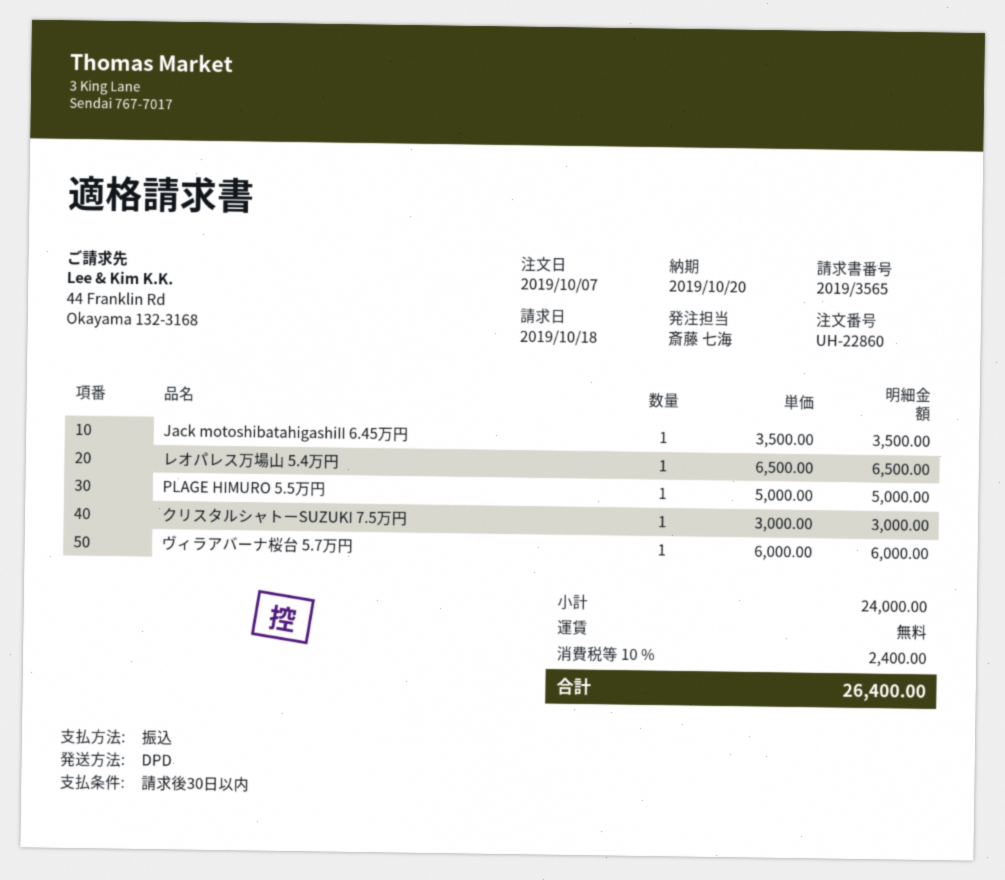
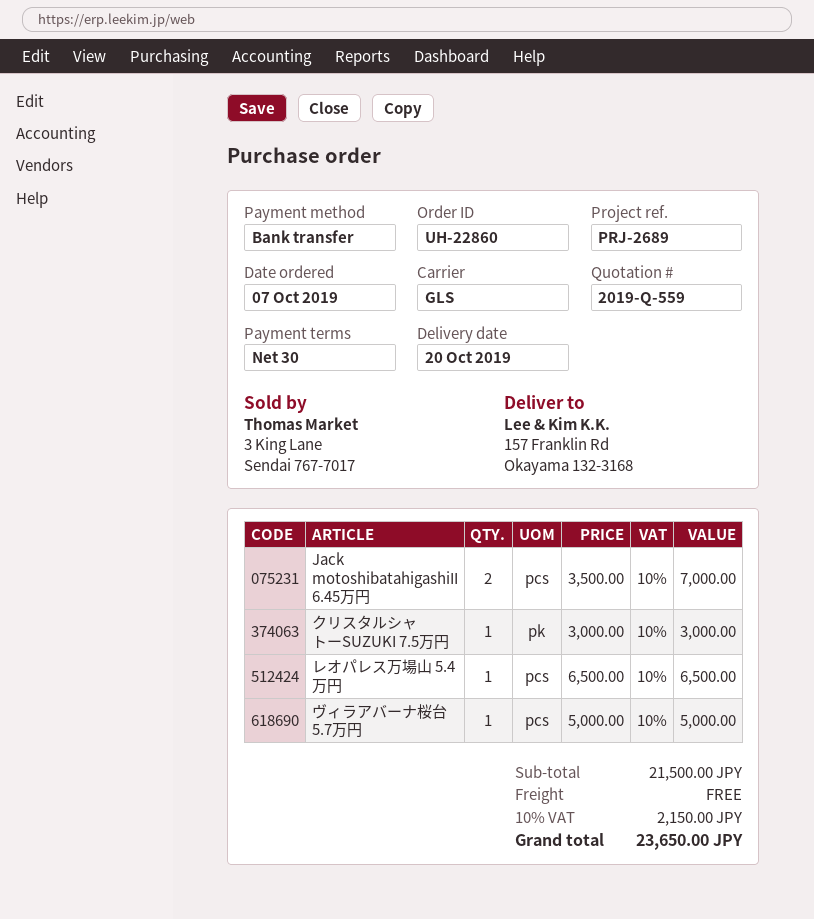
shipping method: DPD -> GLS
Jack motoshibatahigashiII 6.45万円: 1 x 3500.00 = 3500.00 -> 2 x 3500.00 = 7000.00
PLAGE HIMURO 5.5万円: 1 x 5000.00 = 5000.00 -> none
ヴィラアバーナ桜台 5.7万円: 1 x 6000.00 = 6000.00 -> 1 x 5000.00 = 5000.00
subtotal: 24000.00 -> 21500.00
tax: 10% = 2400.00 -> 10% = 2150.00
total: 26400.00 -> 23650.00

